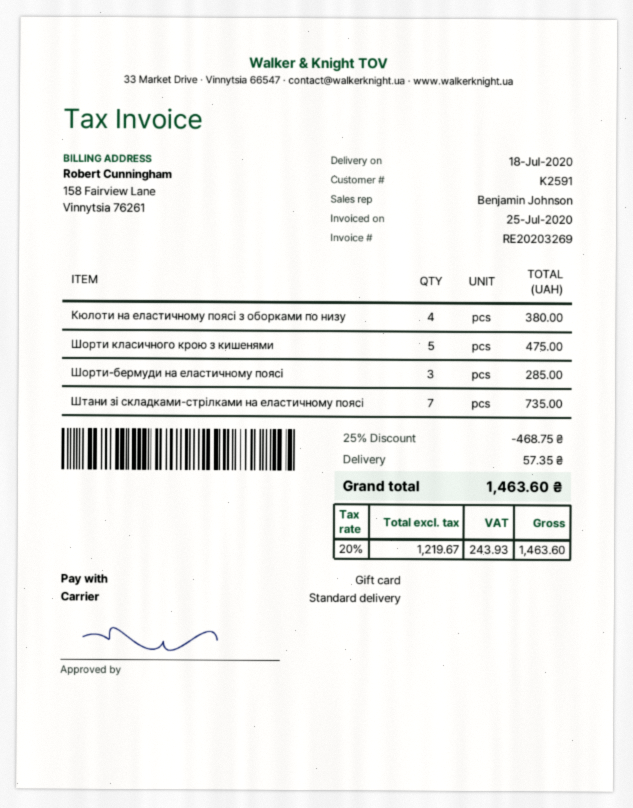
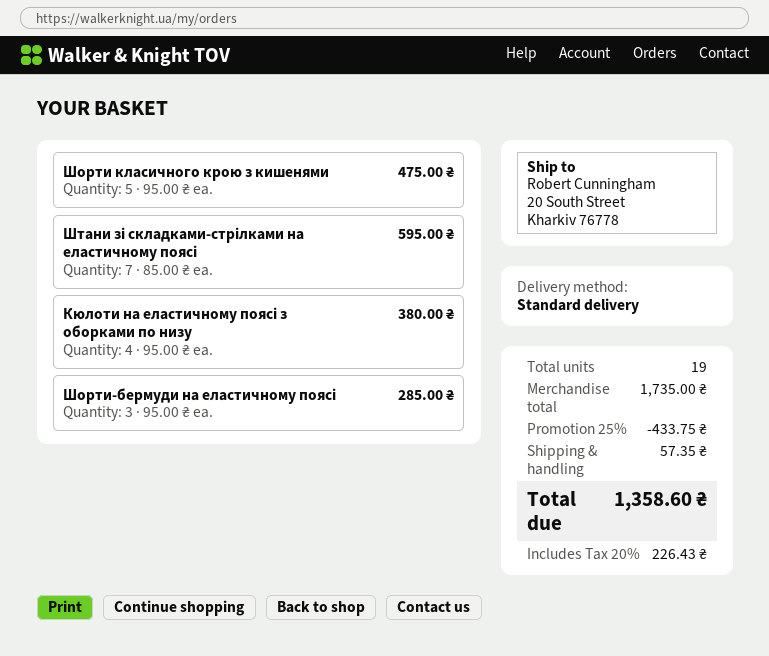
Штани зі складками-стрілками на еластичному поясі: 7 for 735.00 -> 7 for 595.00
discount: 25% = 468.75 -> 25% = 433.75
tax: 20% = 243.93 -> 20% = 226.43
total: 1463.60 -> 1358.60

